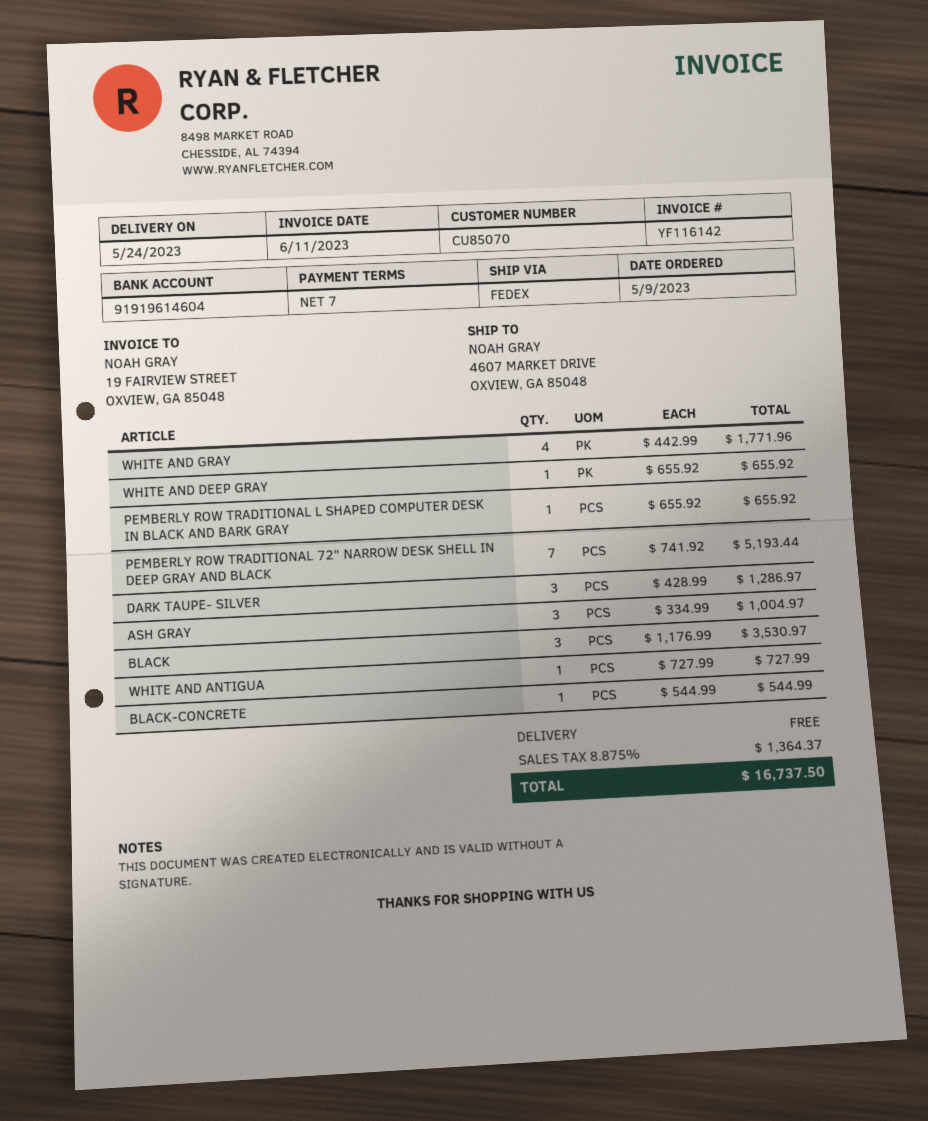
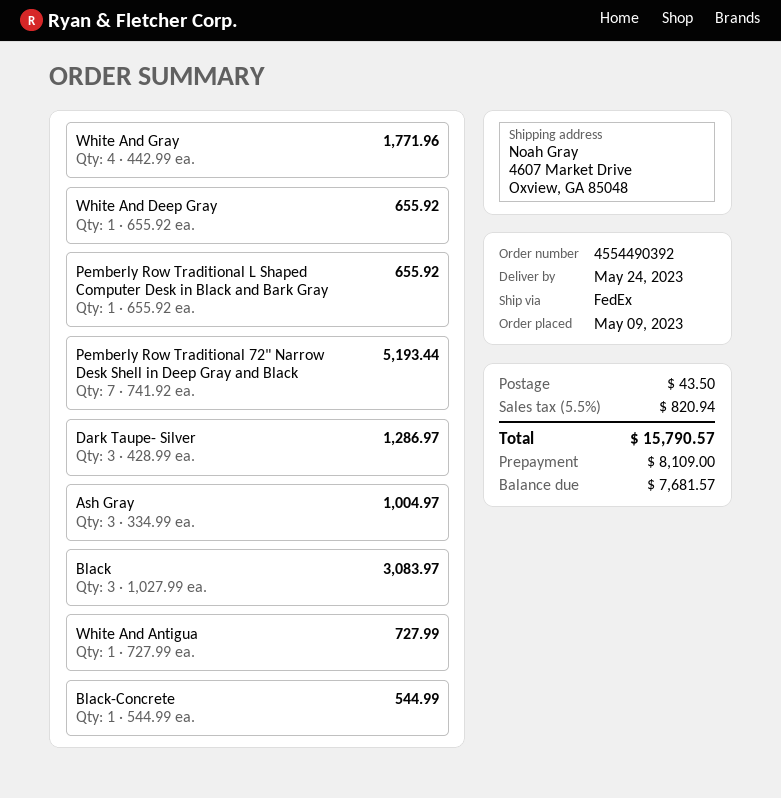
BLACK: 3 x 1176.99 = 3530.97 -> 3 x 1027.99 = 3083.97
shipping: 0.00 -> 43.50
tax: 8.875% = 1364.37 -> 5.5% = 820.94
total: 16737.50 -> 15790.57

